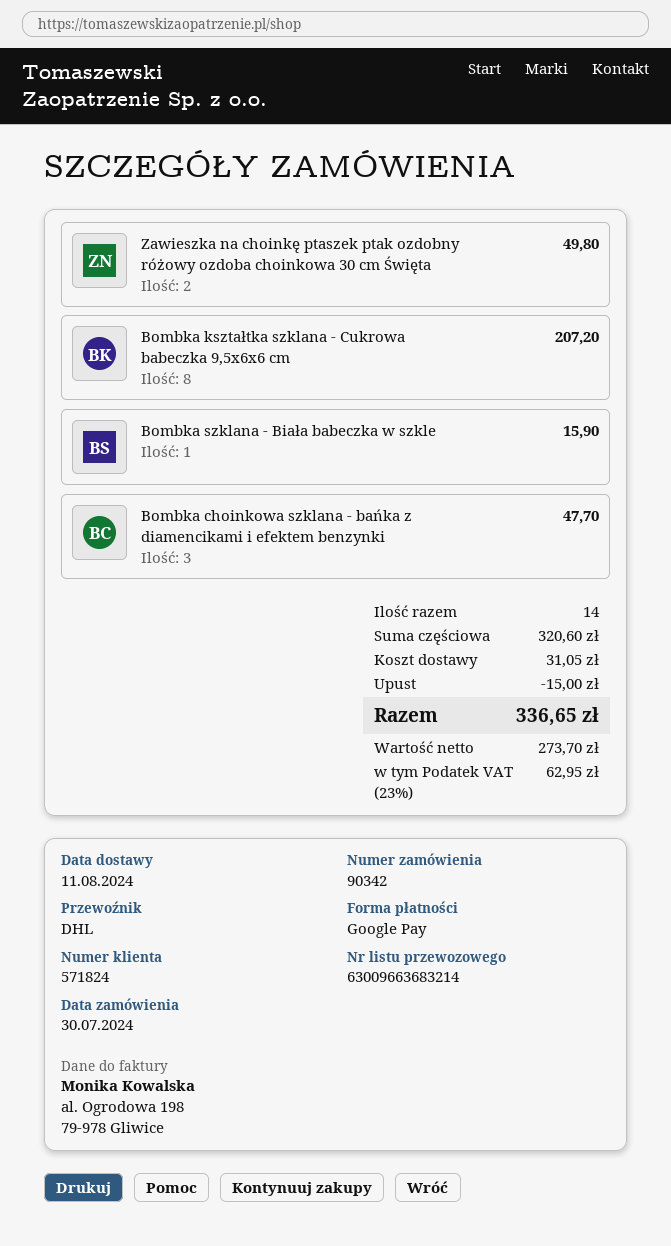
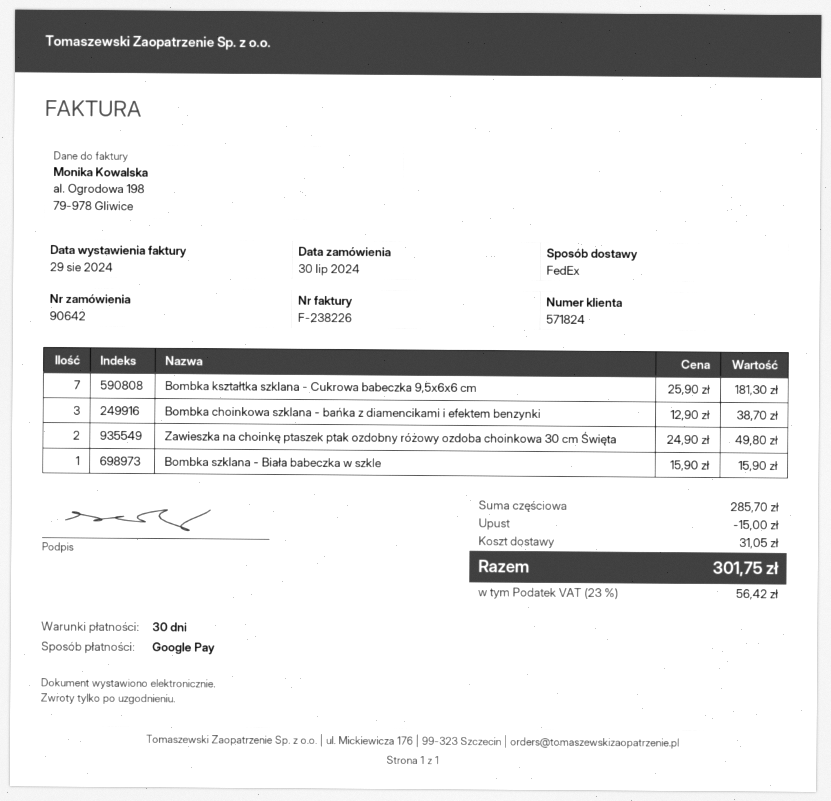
order number: 90342 -> 90642
shipping method: DHL -> FedEx
Bombka kształtka szklana - Cukrowa babeczka 9,5x6x6 cm: 8 for 207.20 -> 7 for 181.30
Bombka choinkowa szklana - bańka z diamencikami i efektem benzynki: 3 for 47.70 -> 3 for 38.70
subtotal: 320.60 -> 285.70
tax: 23% = 62.95 -> 23% = 56.42
total: 336.65 -> 301.75

